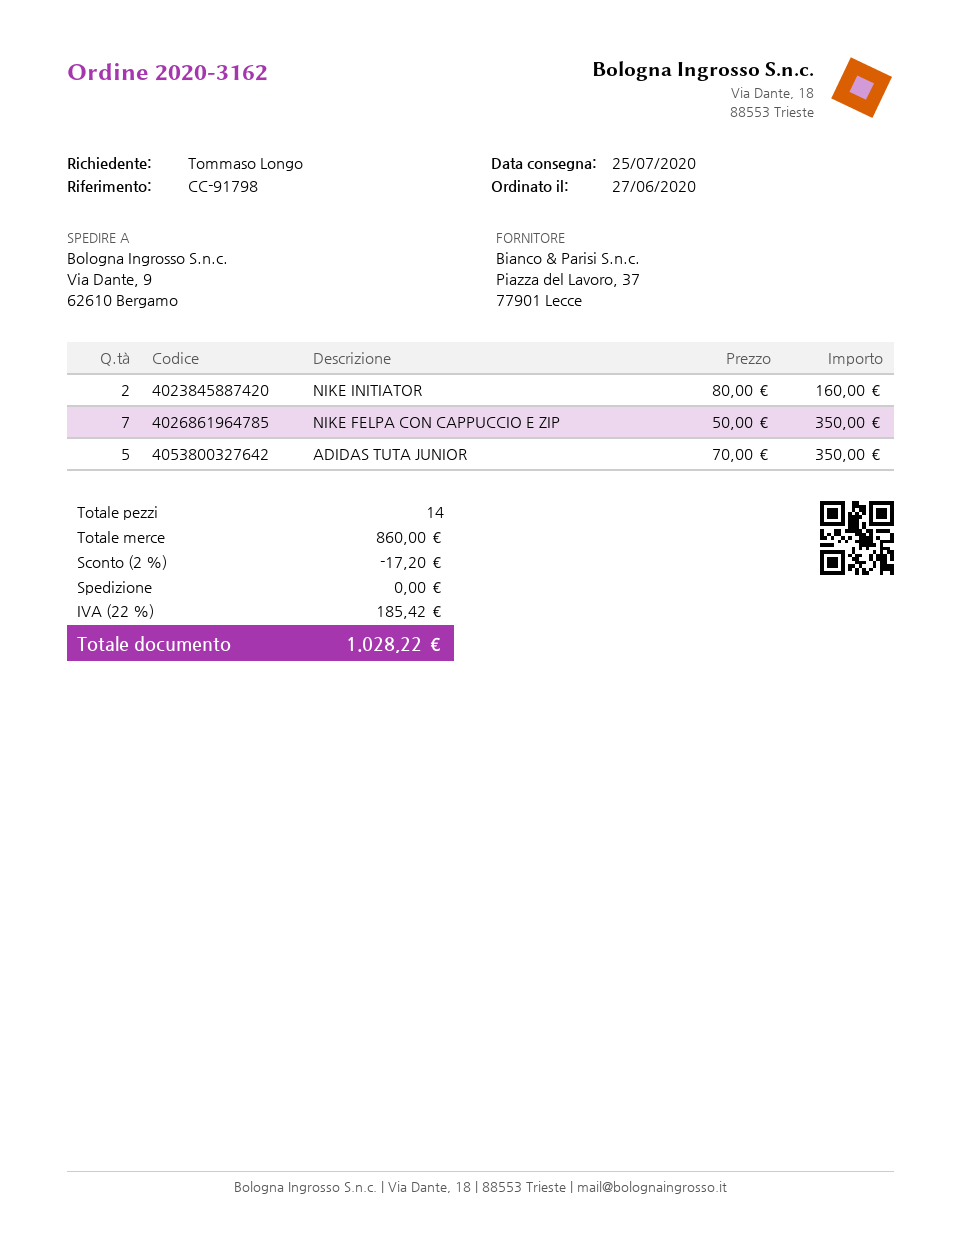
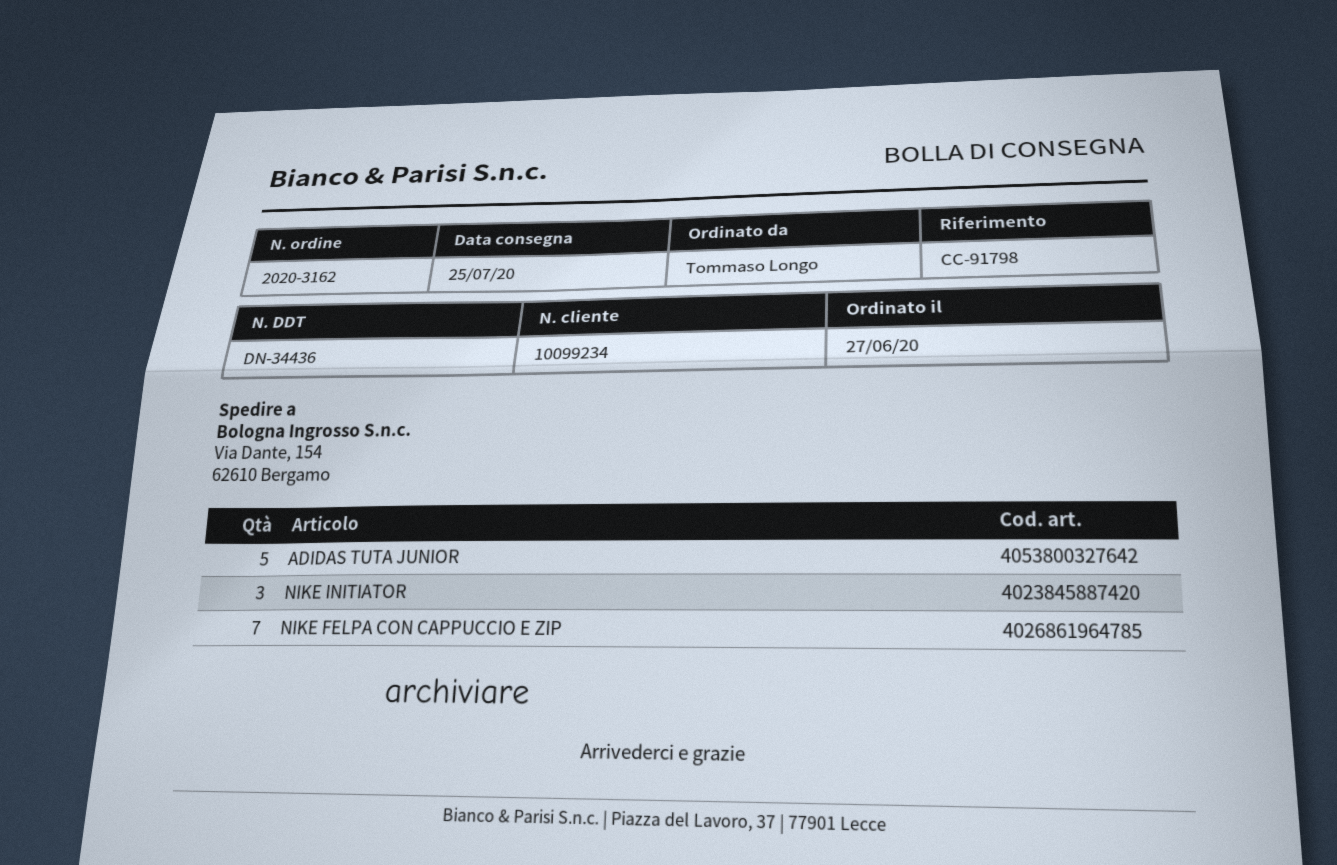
ship to: Via Dante, 9, 62610 Bergamo -> Via Dante, 154, 62610 Bergamo
NIKE INITIATOR: 2 -> 3

